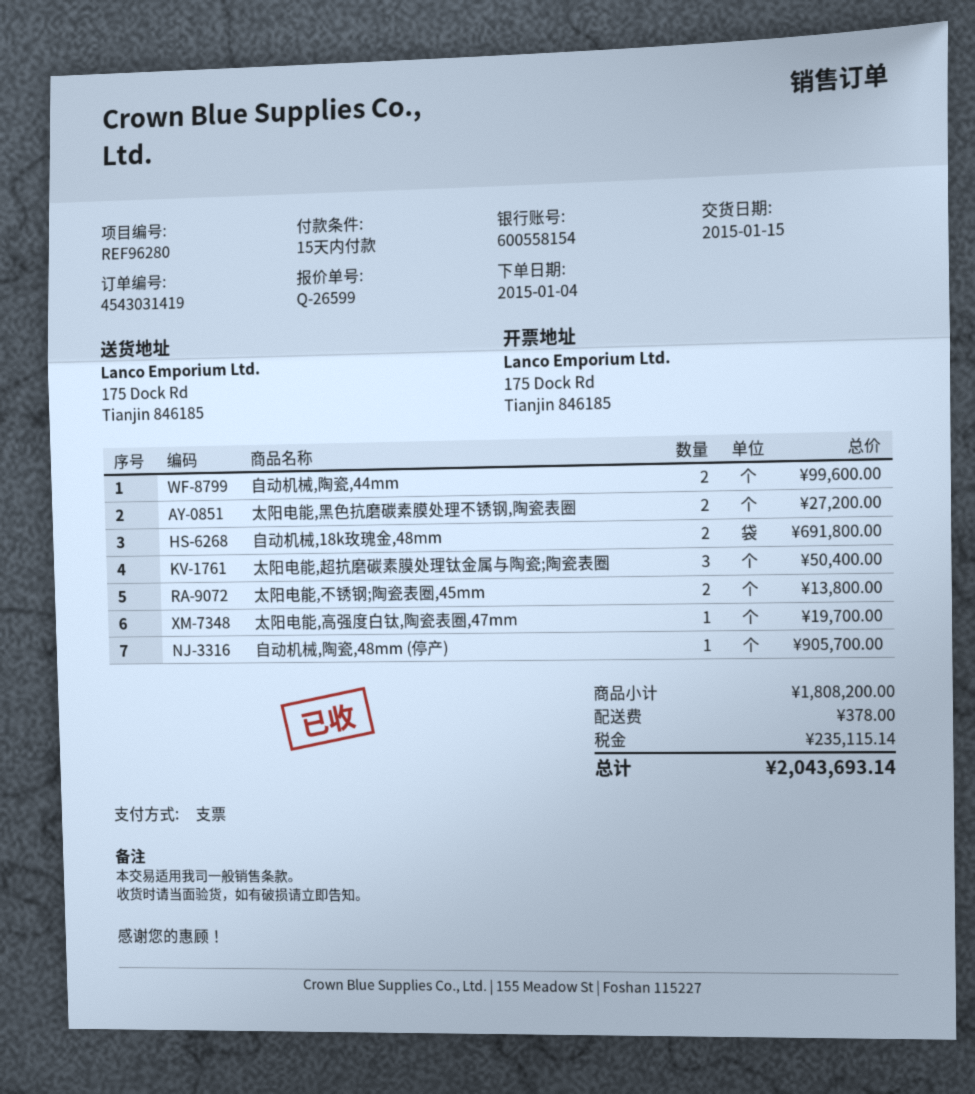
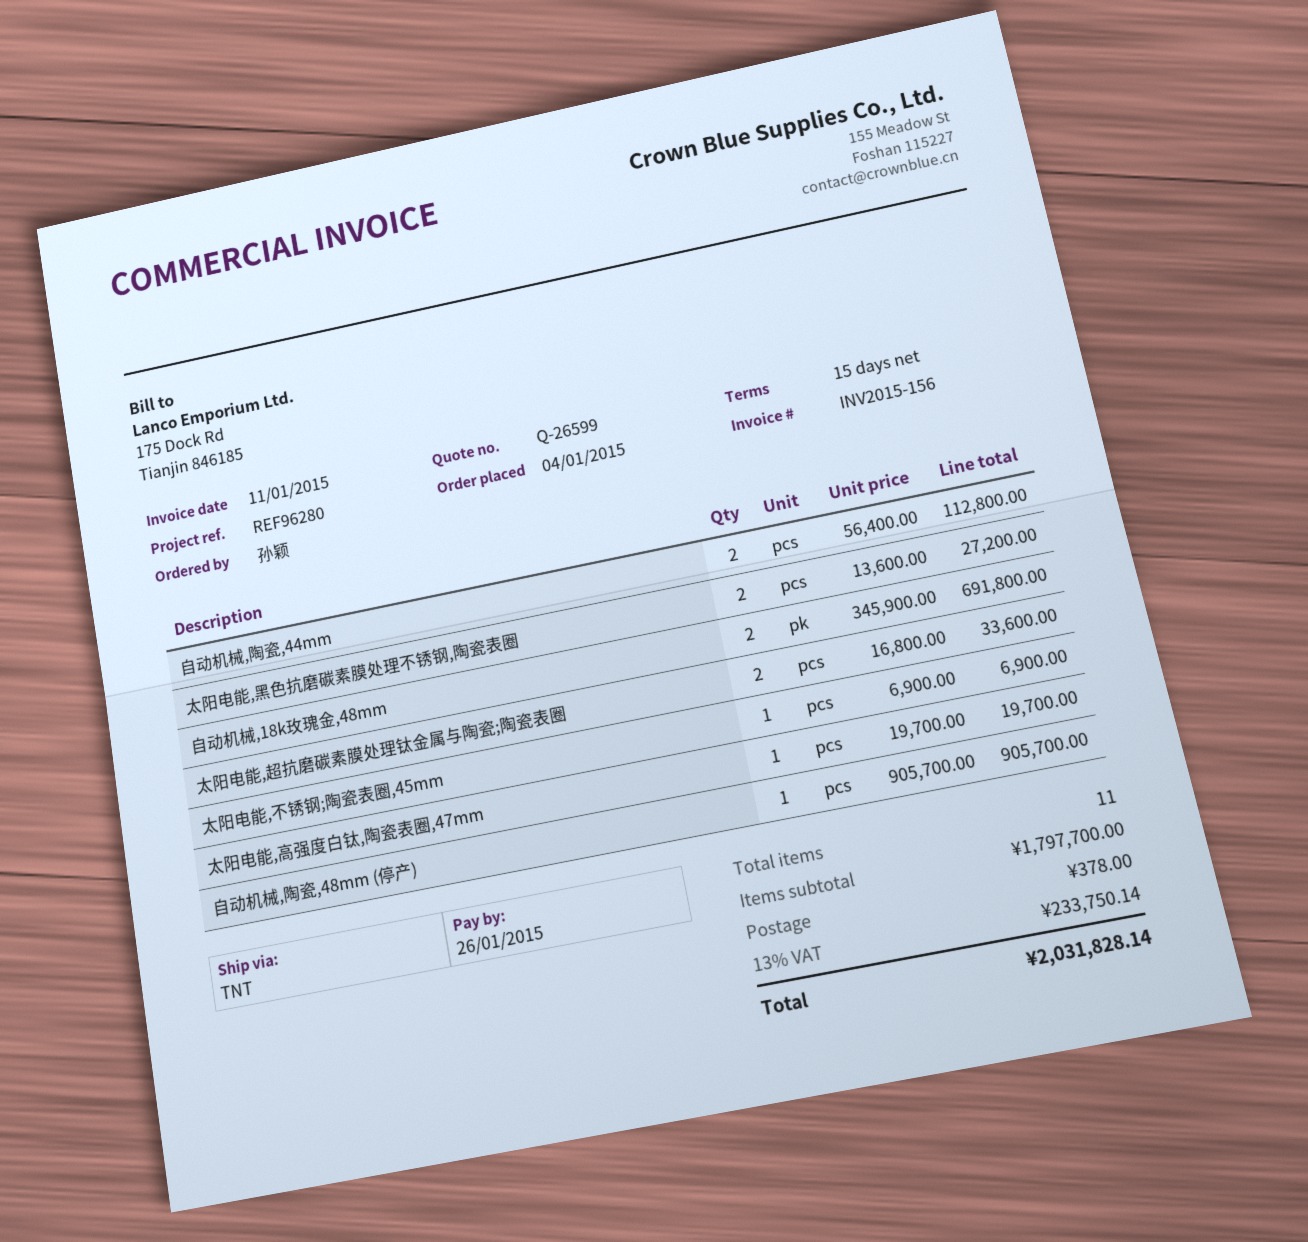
自动机械,陶瓷,44mm: 2 for 99600.00 -> 2 for 112800.00
太阳电能,超抗磨碳素膜处理钛金属与陶瓷;陶瓷表圈: 3 for 50400.00 -> 2 for 33600.00
太阳电能,不锈钢;陶瓷表圈,45mm: 2 for 13800.00 -> 1 for 6900.00
subtotal: 1808200.00 -> 1797700.00
tax: 235115.14 -> 233750.14
total: 2043693.14 -> 2031828.14

